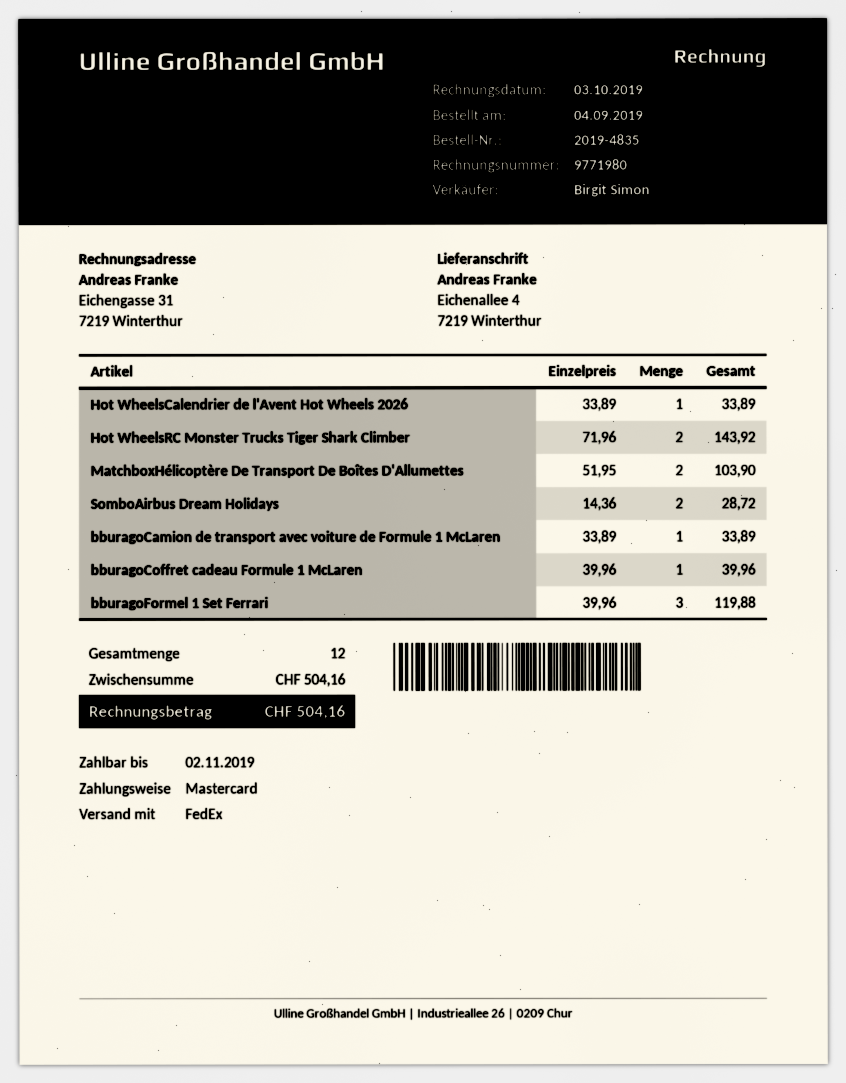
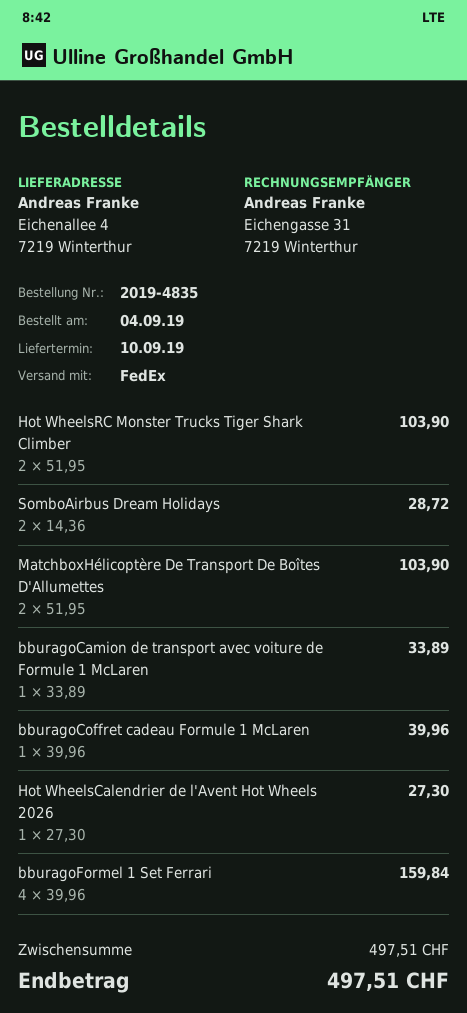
Hot WheelsCalendrier de l'Avent Hot Wheels 2026: 1 x 33.89 = 33.89 -> 1 x 27.30 = 27.30
Hot WheelsRC Monster Trucks Tiger Shark Climber: 2 x 71.96 = 143.92 -> 2 x 51.95 = 103.90
bburagoFormel 1 Set Ferrari: 3 x 39.96 = 119.88 -> 4 x 39.96 = 159.84
subtotal: 504.16 -> 497.51
total: 504.16 -> 497.51

